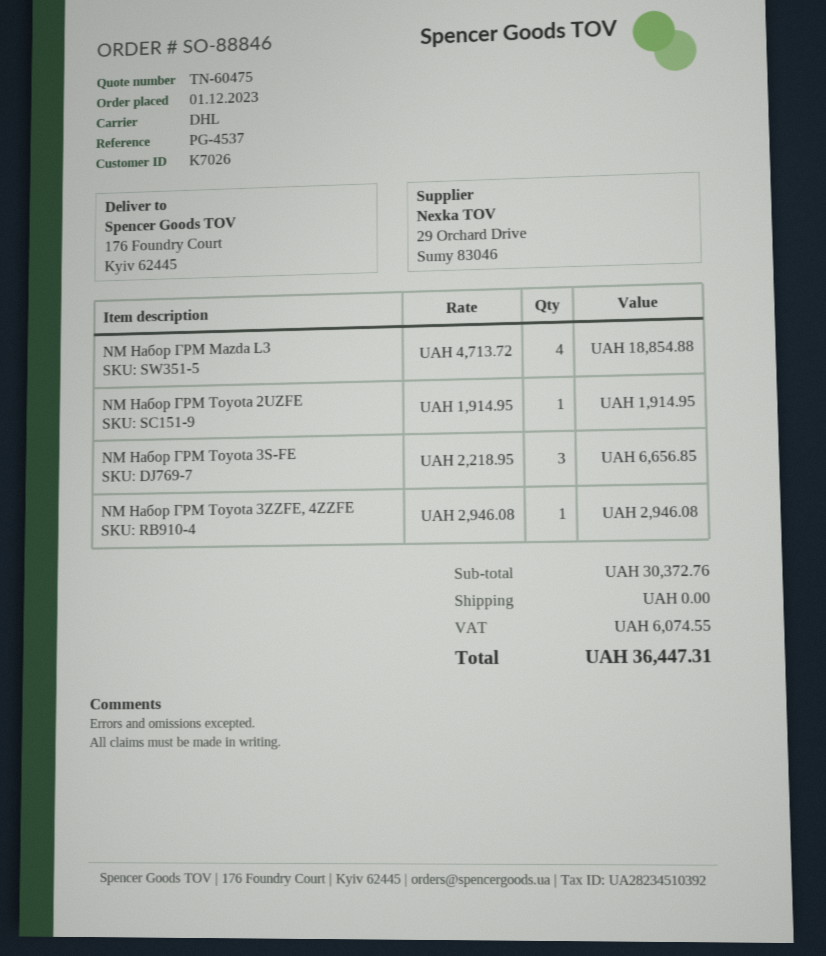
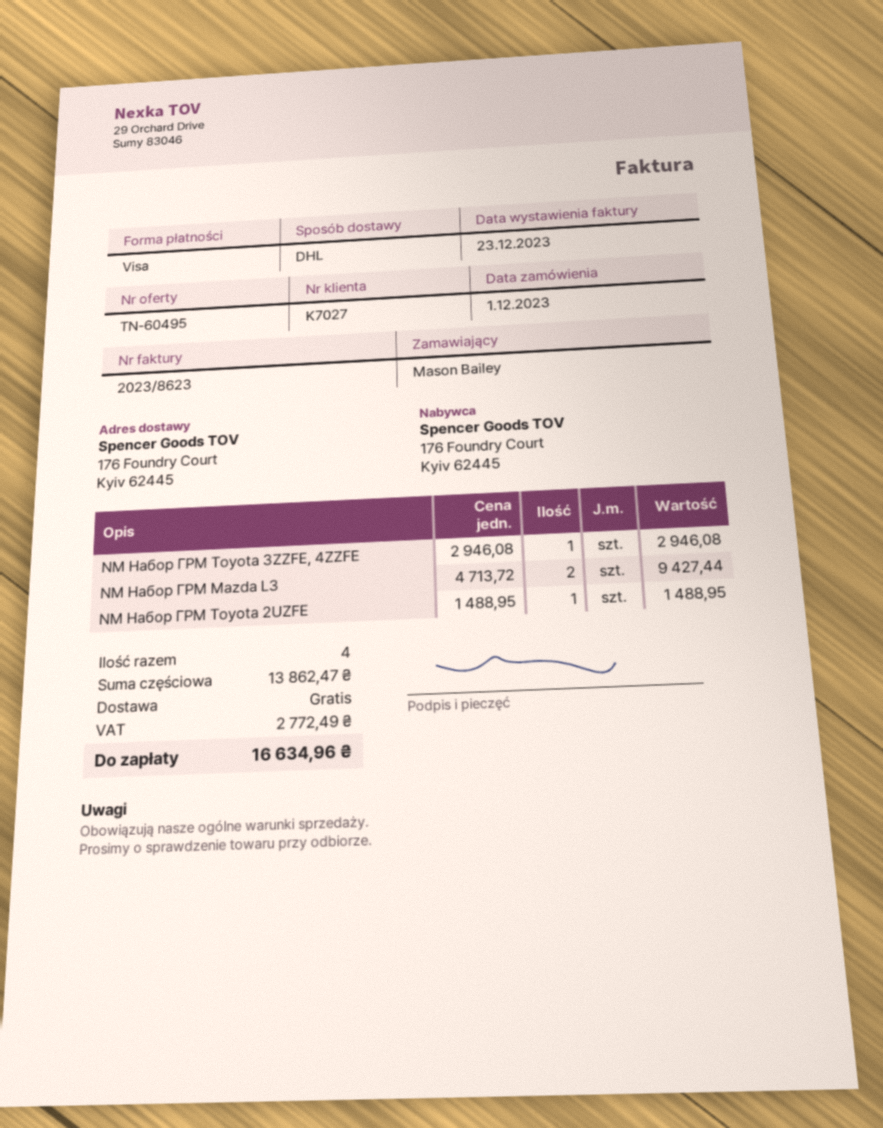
quote number: TN-60475 -> TN-60495
customer number: K7026 -> K7027
NM Набор ГРМ Mazda L3: 4 x 4713.72 = 18854.88 -> 2 x 4713.72 = 9427.44
NM Набор ГРМ Toyota 2UZFE: 1 x 1914.95 = 1914.95 -> 1 x 1488.95 = 1488.95
NM Набор ГРМ Toyota 3S-FE: 3 x 2218.95 = 6656.85 -> none
subtotal: 30372.76 -> 13862.47
tax: 6074.55 -> 2772.49
total: 36447.31 -> 16634.96

